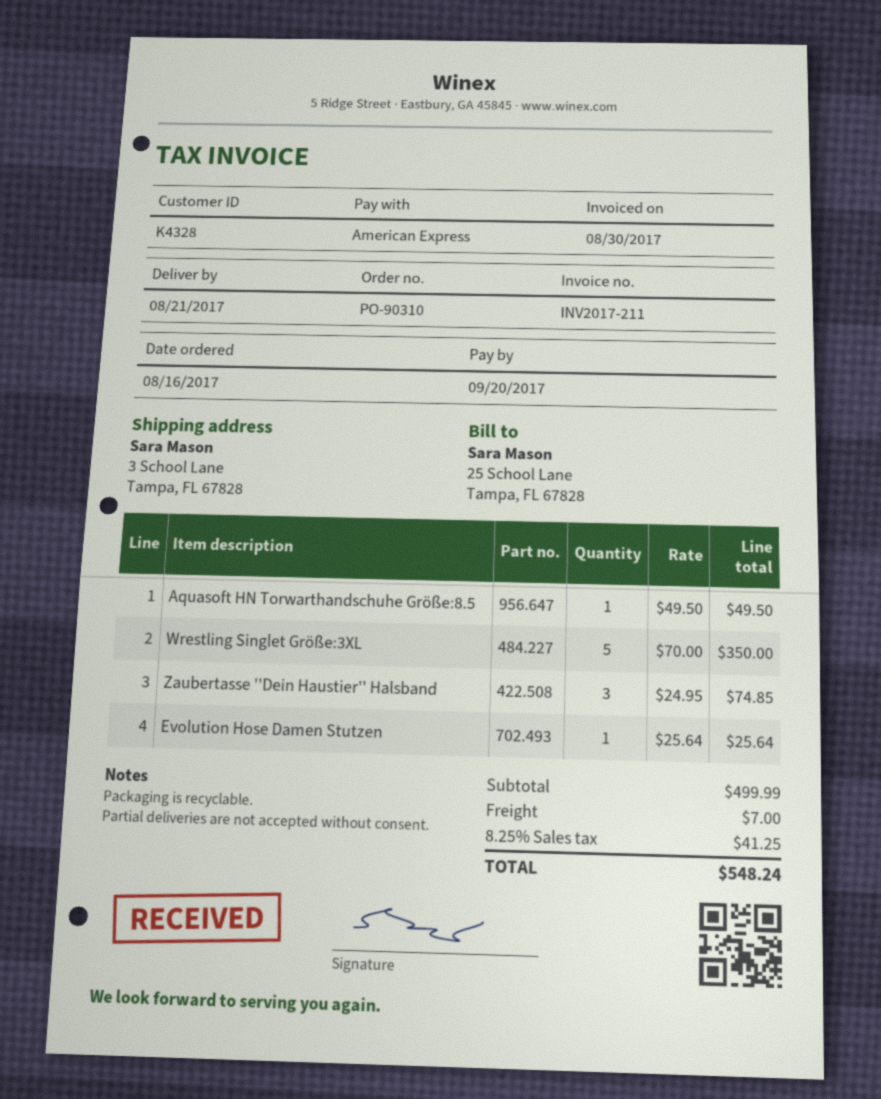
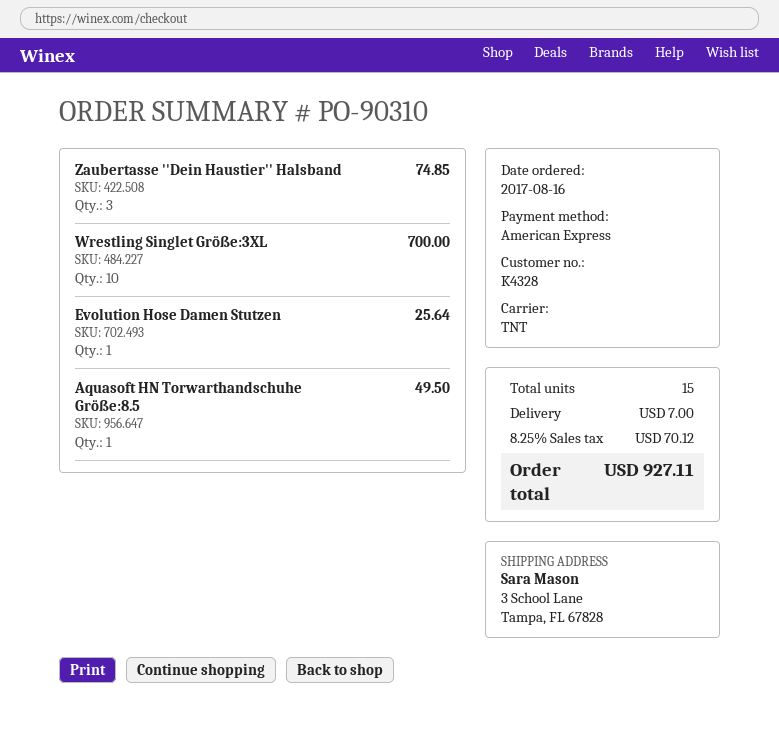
Wrestling Singlet Größe:3XL: 5 for 350.00 -> 10 for 700.00
tax: 8.25% = 41.25 -> 8.25% = 70.12
total: 548.24 -> 927.11

